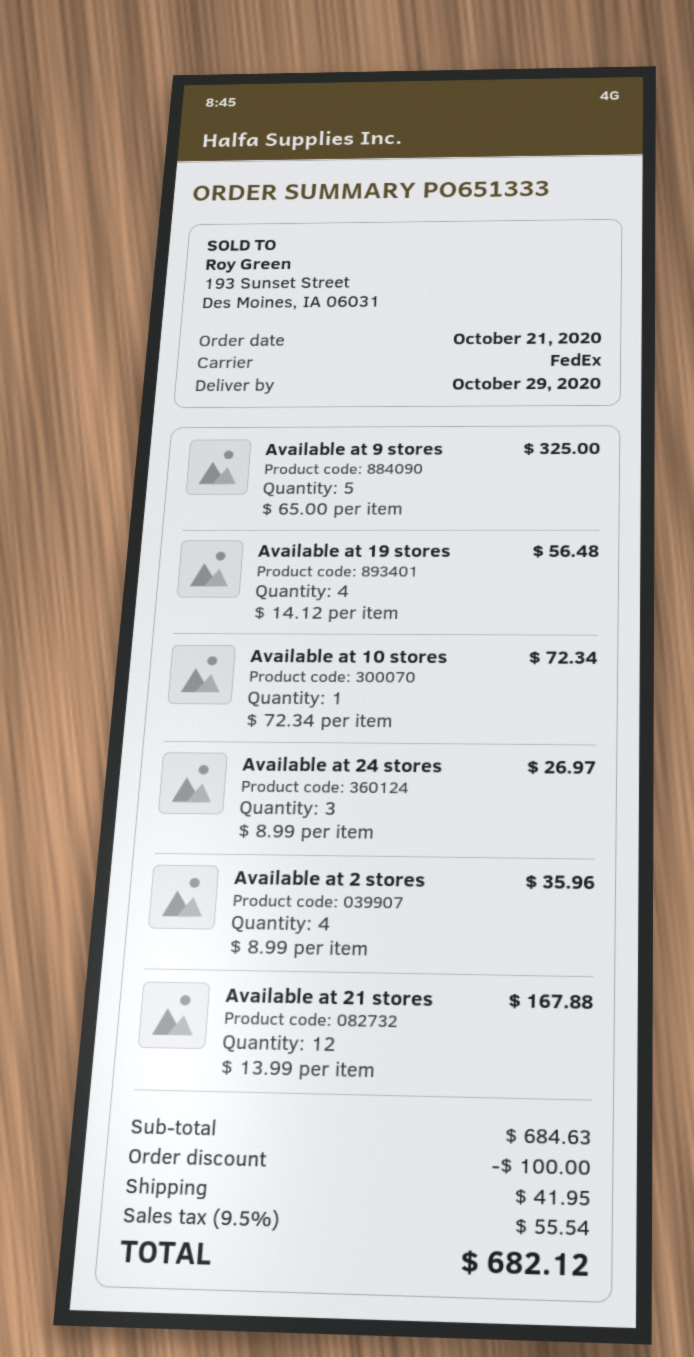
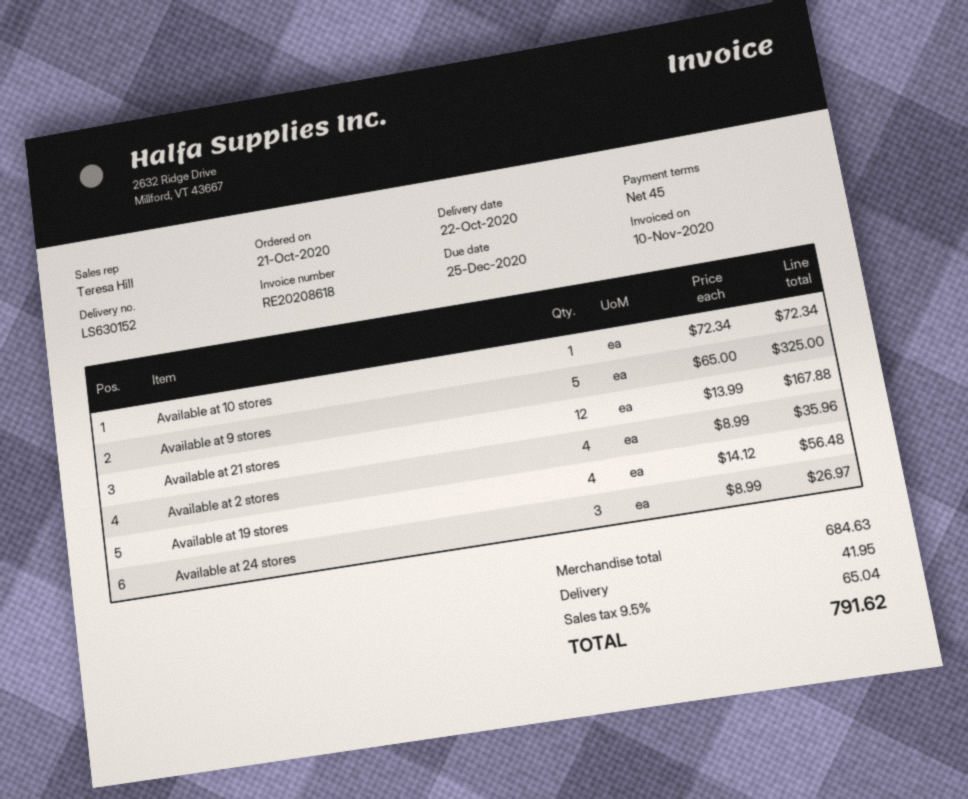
delivery date: 2020-10-29 -> 2020-10-22
discount: 100.00 -> none
tax: 9.5% = 55.54 -> 9.5% = 65.04
total: 682.12 -> 791.62

